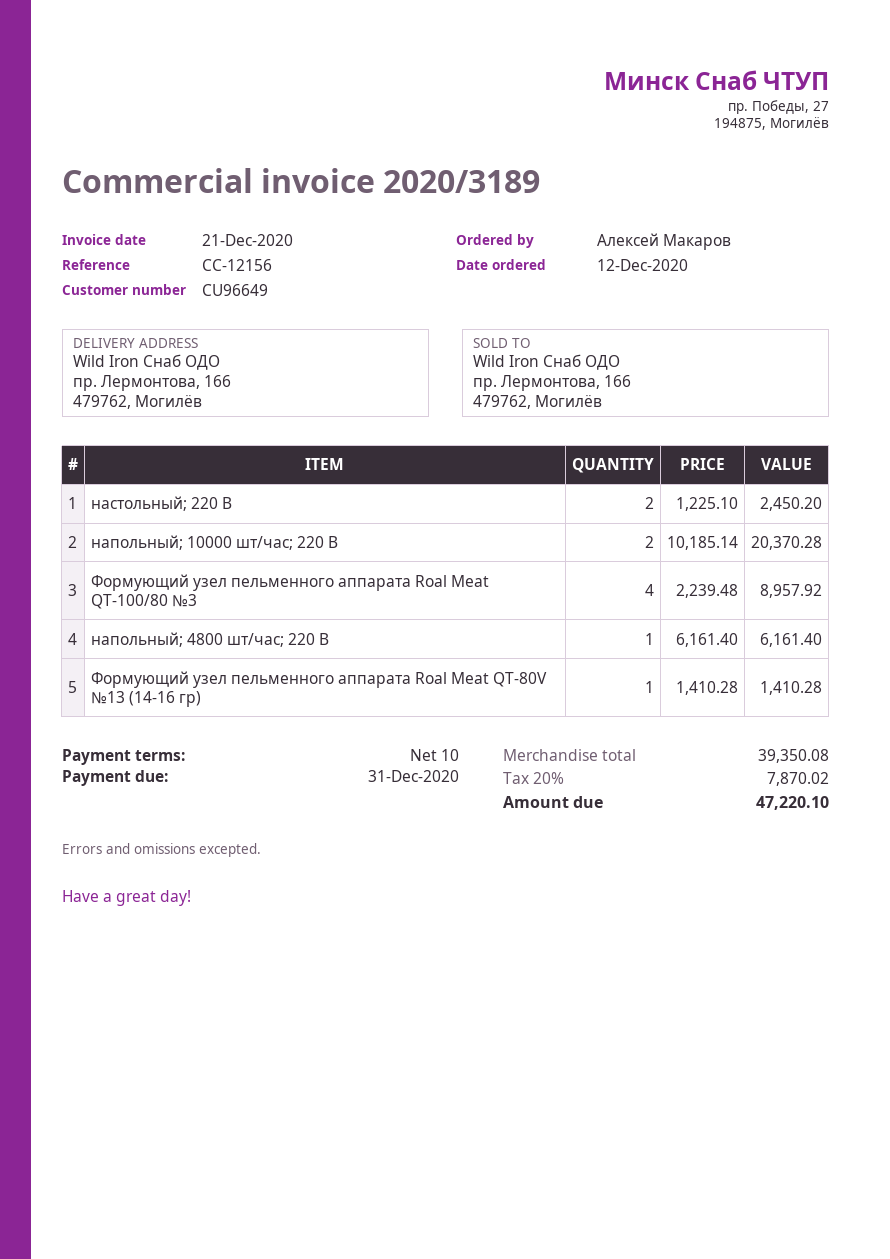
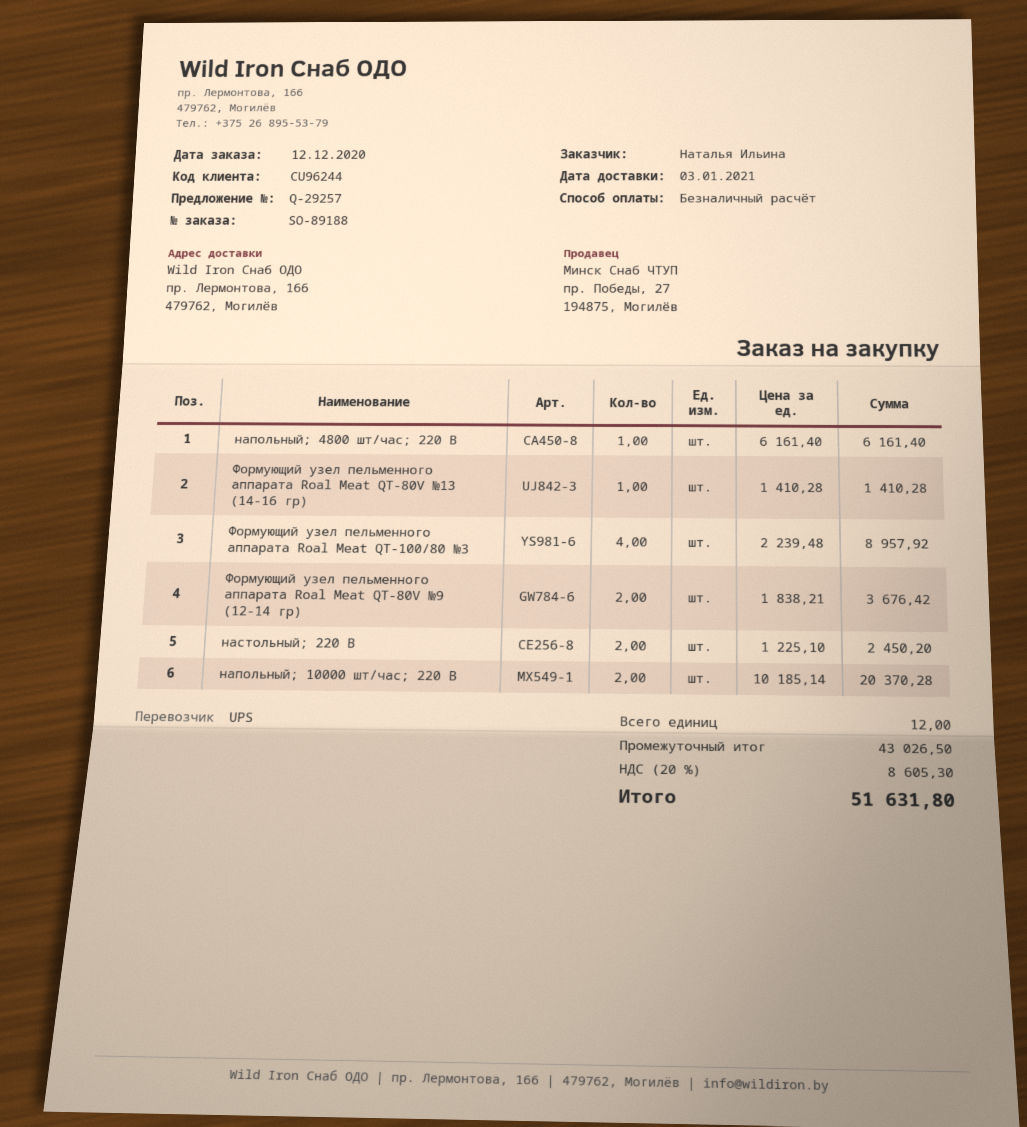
customer number: CU96649 -> CU96244
ordered by: Алексей Макаров -> Наталья Ильина
Формующий узел пельменного аппарата Roal Meat QT-80V №9 (12-14 гр): none -> 2 x 1838.21 = 3676.42
subtotal: 39350.08 -> 43026.50
tax: 20% = 7870.02 -> 20% = 8605.30
total: 47220.10 -> 51631.80

